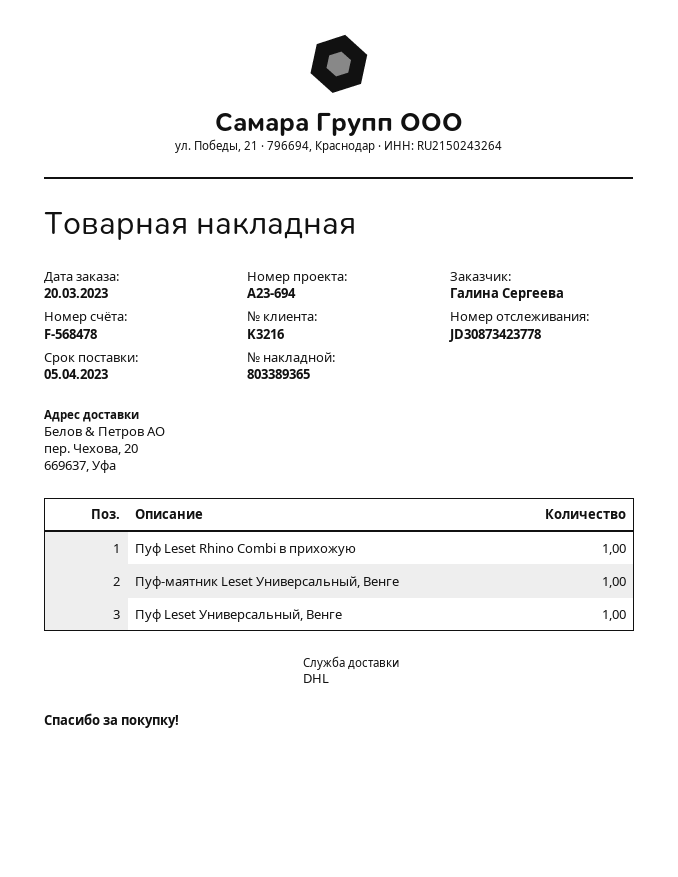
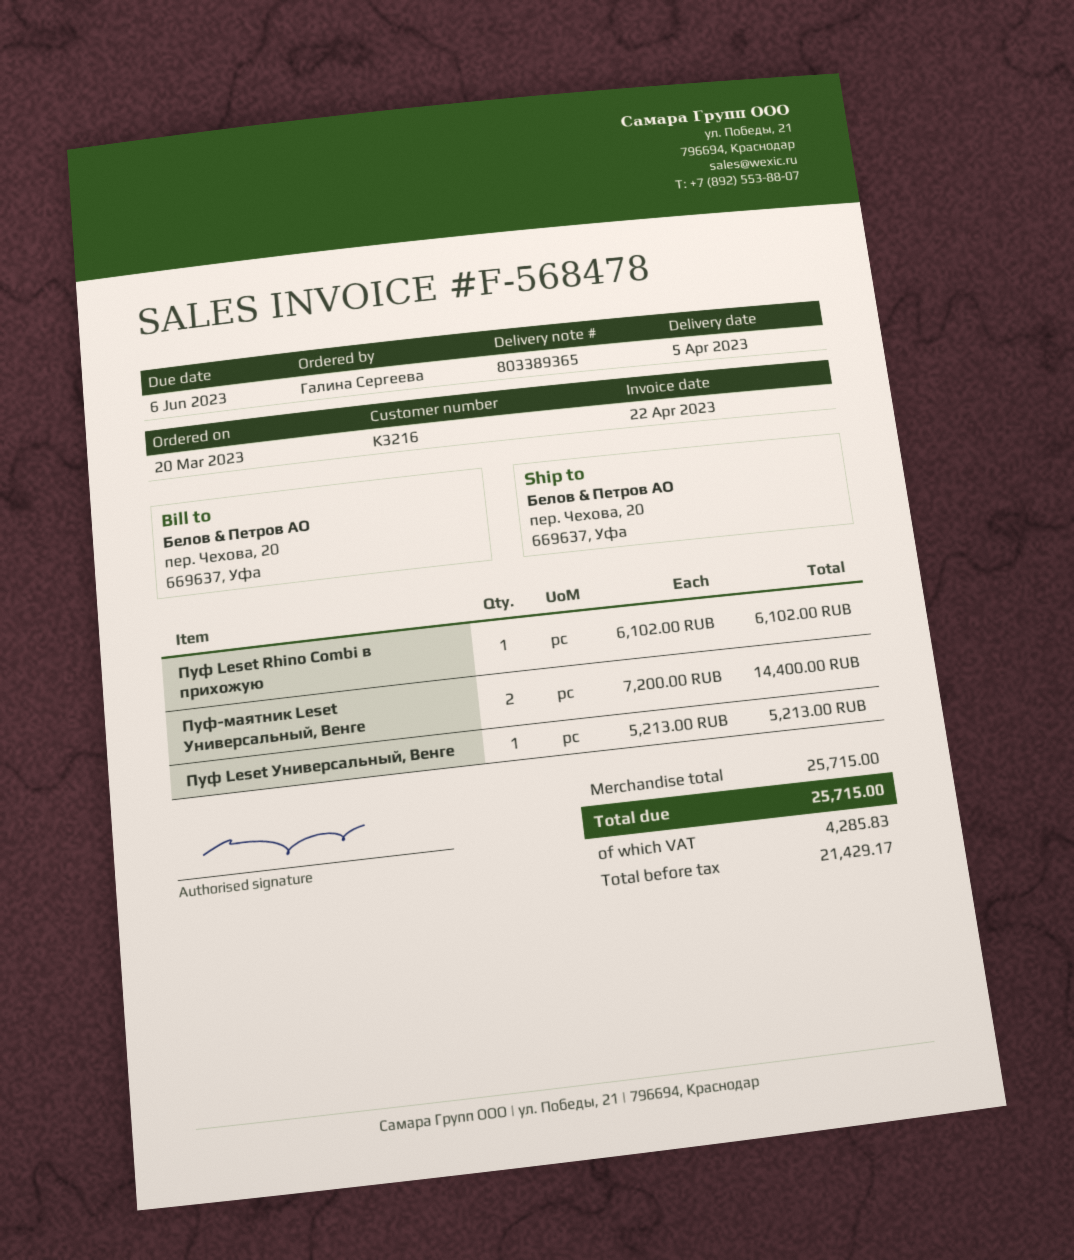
Пуф-маятник Leset Универсальный, Венге: 1 -> 2

